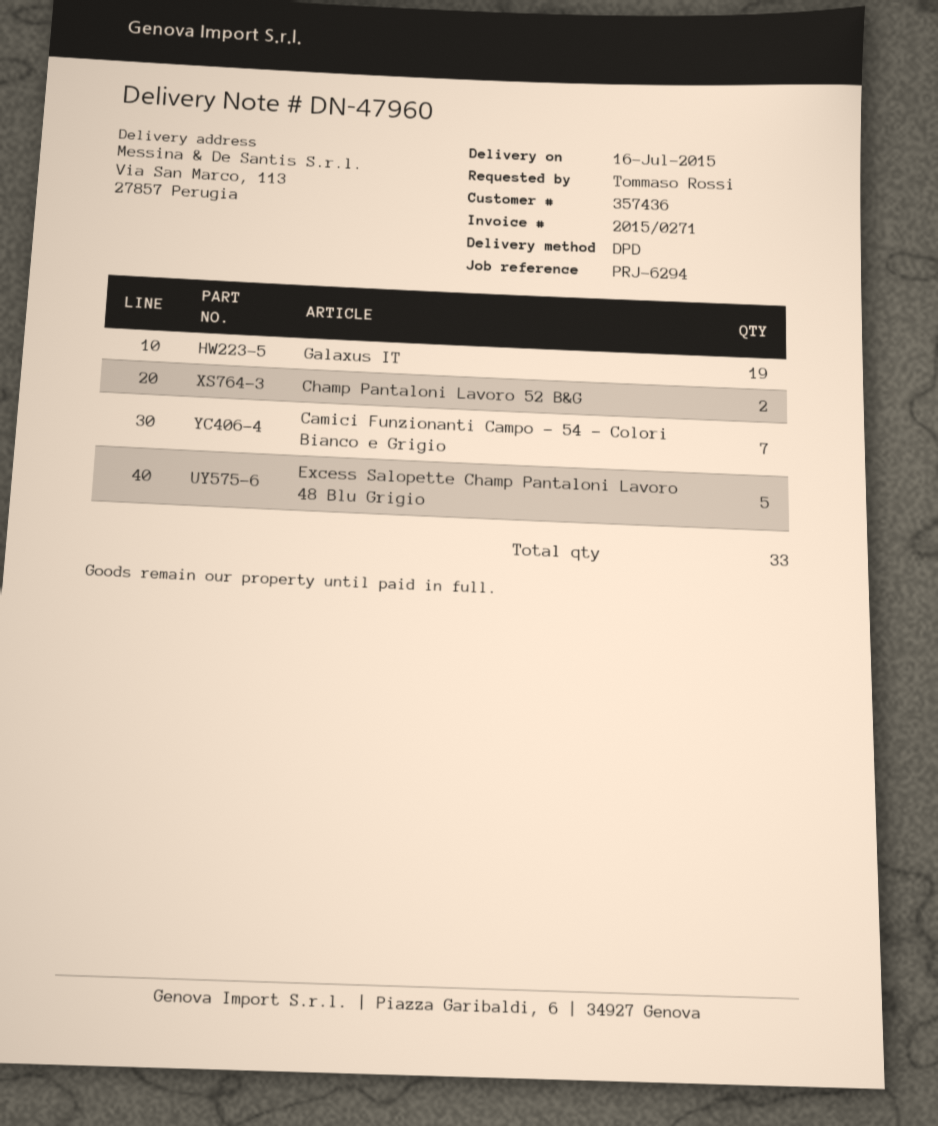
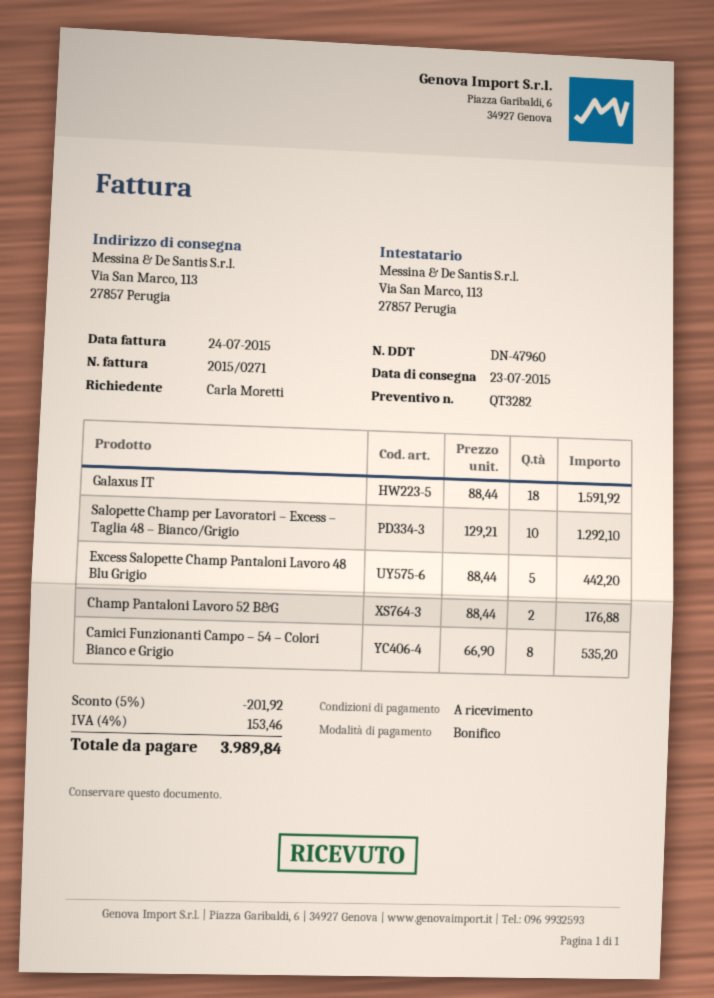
delivery date: 2015-07-16 -> 2015-07-23
ordered by: Tommaso Rossi -> Carla Moretti
Galaxus IT: 19 -> 18
Camici Funzionanti Campo – 54 – Colori Bianco e Grigio: 7 -> 8
Salopette Champ per Lavoratori – Excess – Taglia 48 – Bianco/Grigio: none -> 10

